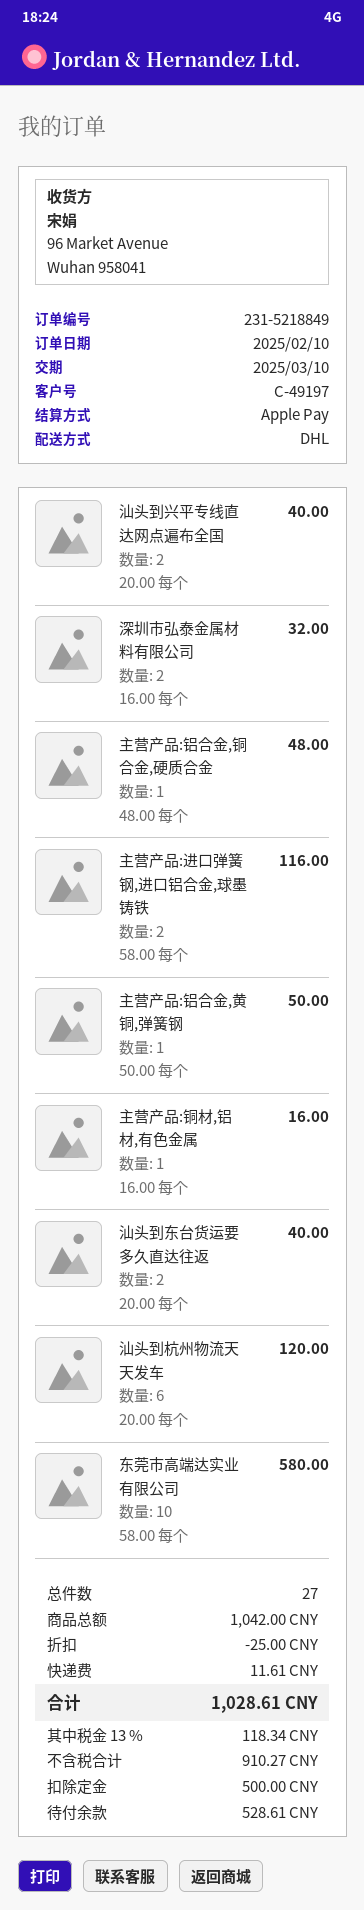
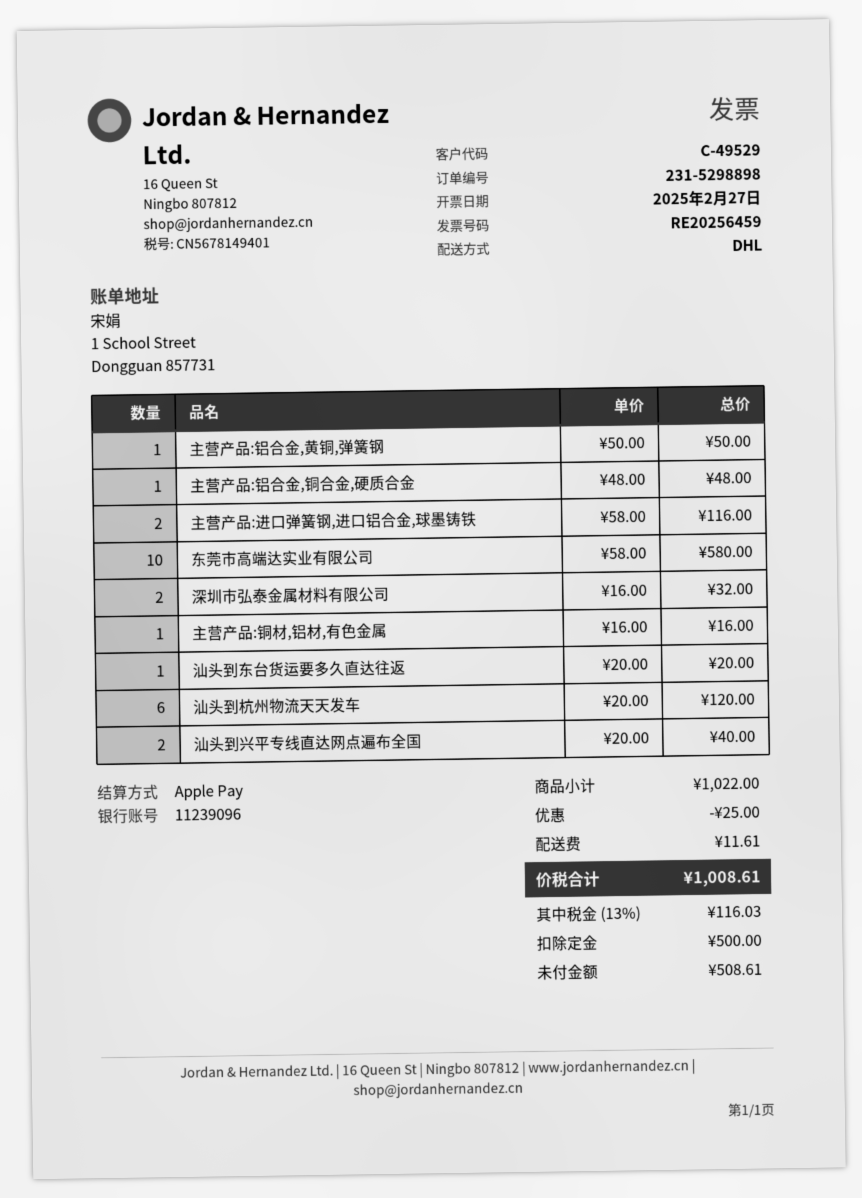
order number: 231-5218849 -> 231-5298898
customer number: C-49197 -> C-49529
汕头到东台货运要多久直达往返: 2 x 20.00 = 40.00 -> 1 x 20.00 = 20.00
subtotal: 1042.00 -> 1022.00
tax: 13% = 118.34 -> 13% = 116.03
total: 1028.61 -> 1008.61
balance: 528.61 -> 508.61

